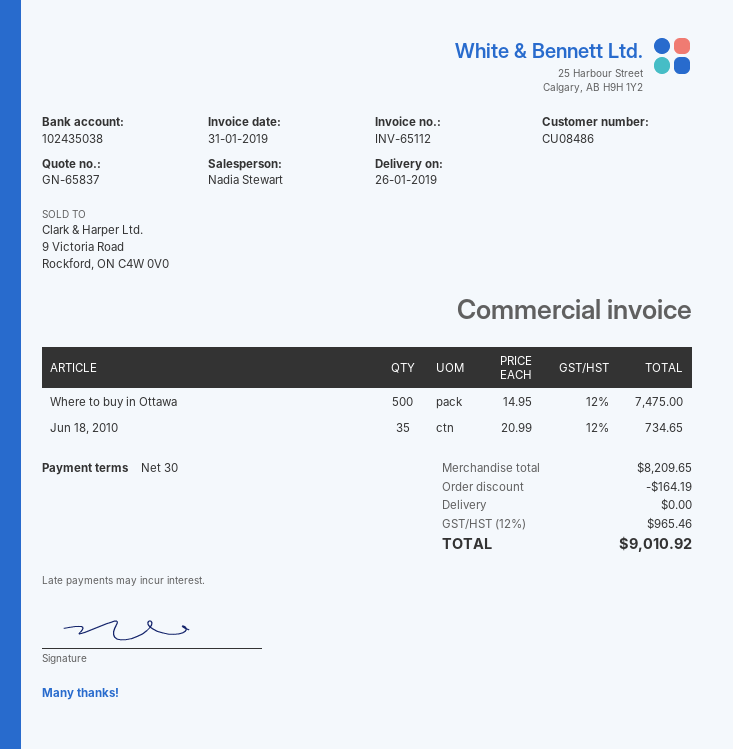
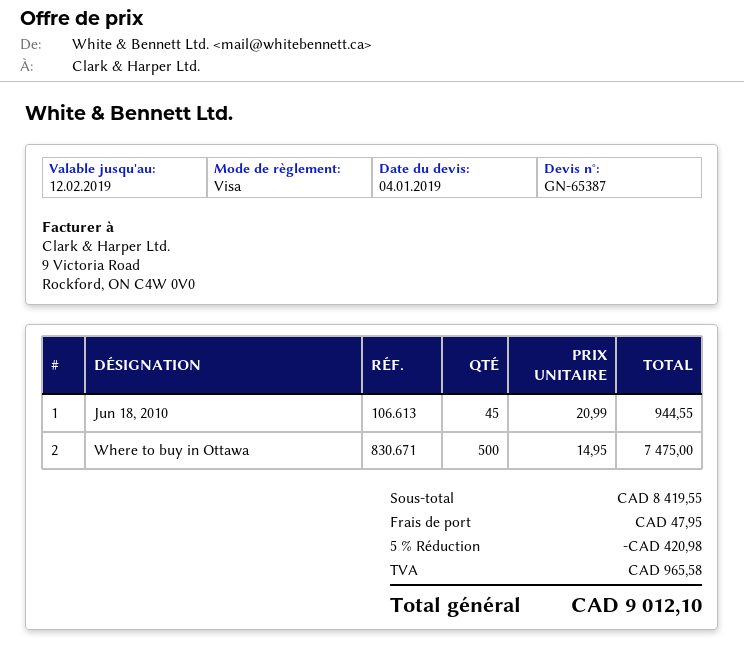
quote number: GN-65837 -> GN-65387
Jun 18, 2010: 35 x 20.99 = 734.65 -> 45 x 20.99 = 944.55
subtotal: 8209.65 -> 8419.55
discount: 164.19 -> 420.98
shipping: 0.00 -> 47.95
tax: 965.46 -> 965.58
total: 9010.92 -> 9012.10

